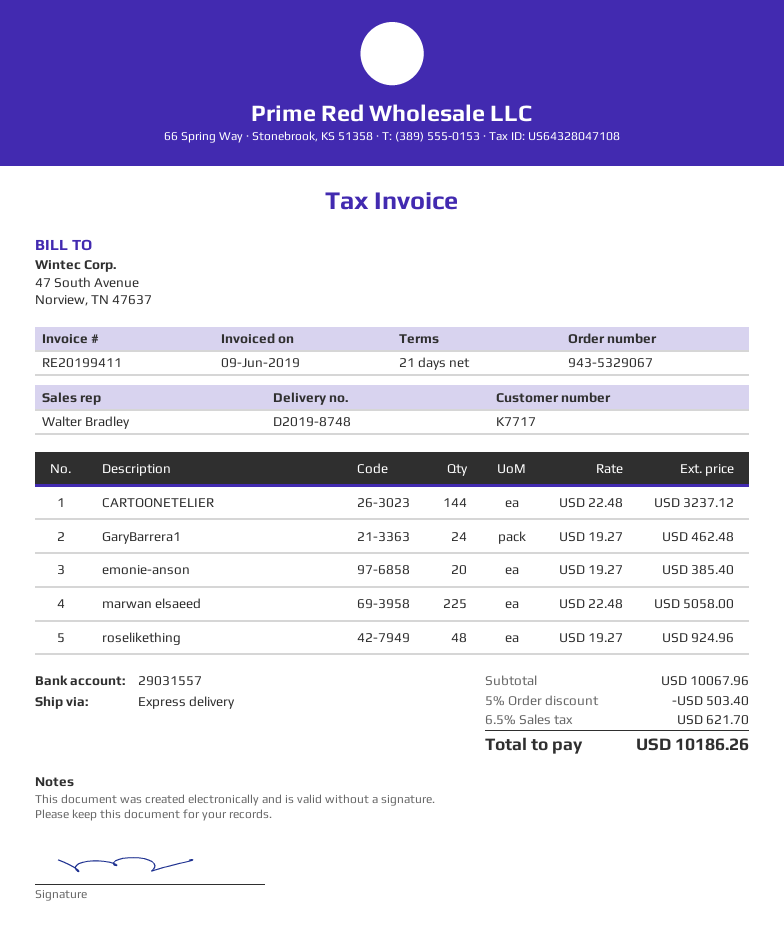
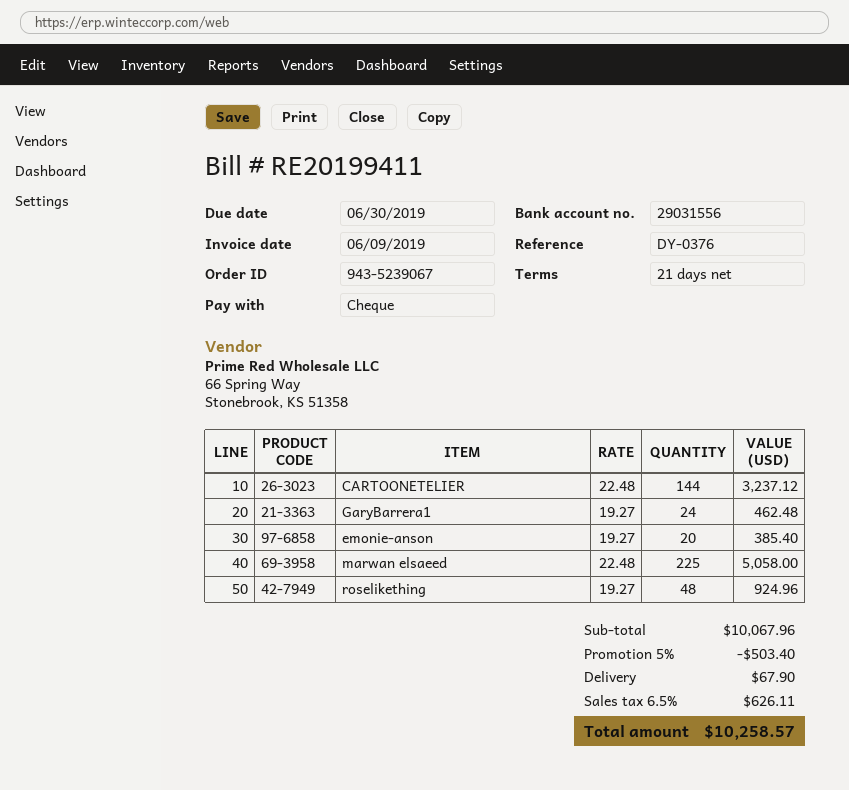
order number: 943-5329067 -> 943-5239067
bank account: 29031557 -> 29031556
shipping: none -> 67.90
tax: 6.5% = 621.70 -> 6.5% = 626.11
total: 10186.26 -> 10258.57

